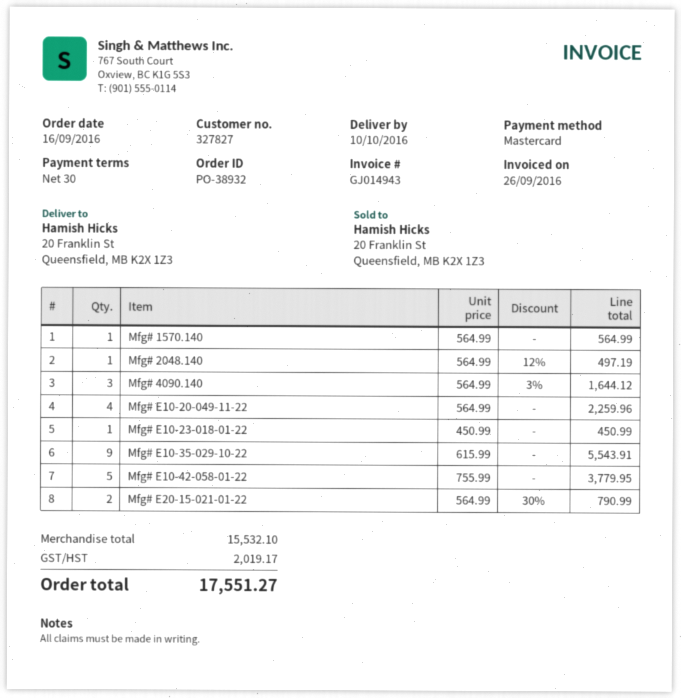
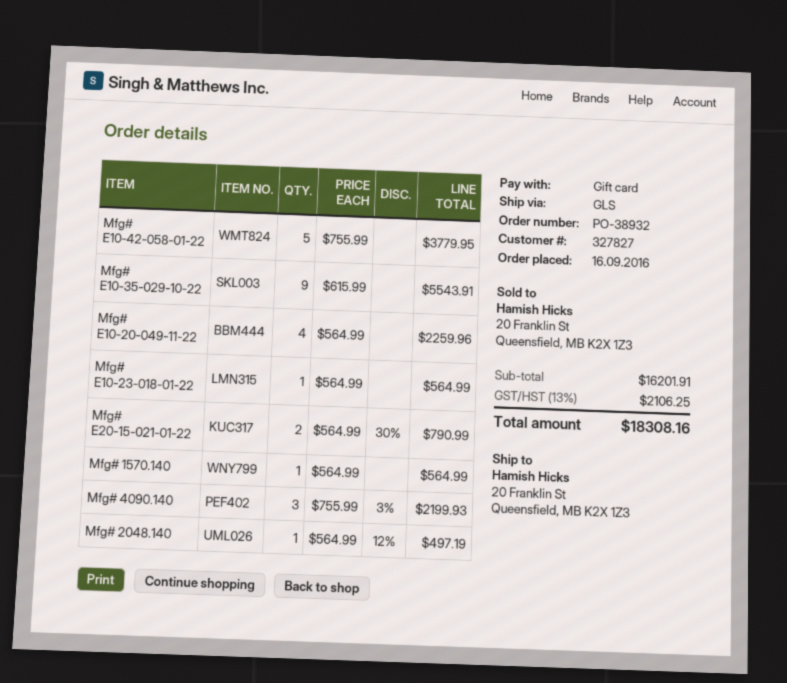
payment method: Mastercard -> gift card
Mfg# 4090.140: 3 x 564.99 - 3% = 1644.12 -> 3 x 755.99 - 3% = 2199.93
Mfg# E10-23-018-01-22: 1 x 450.99 = 450.99 -> 1 x 564.99 = 564.99
subtotal: 15532.10 -> 16201.91
tax: 2019.17 -> 2106.25
total: 17551.27 -> 18308.16

